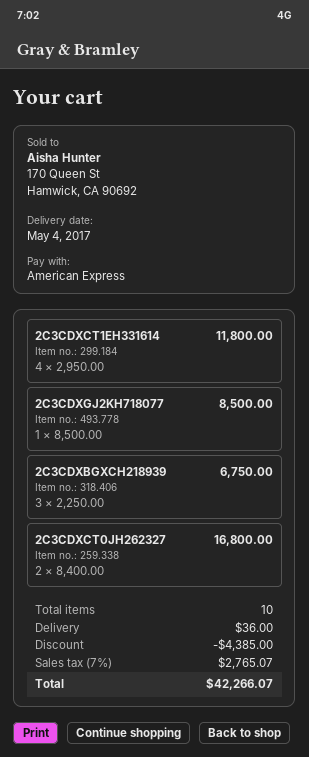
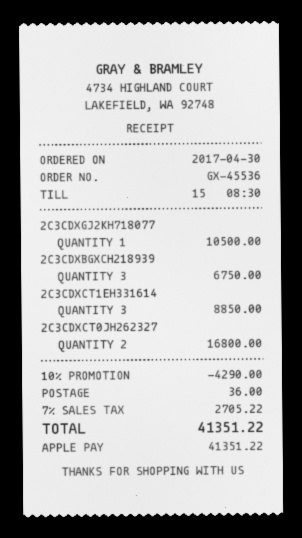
payment method: American Express -> Apple Pay
2C3CDXCT1EH331614: 4 for 11800.00 -> 3 for 8850.00
2C3CDXGJ2KH718077: 1 for 8500.00 -> 1 for 10500.00
discount: 4385.00 -> 4290.00
tax: 7% = 2765.07 -> 7% = 2705.22
total: 42266.07 -> 41351.22

